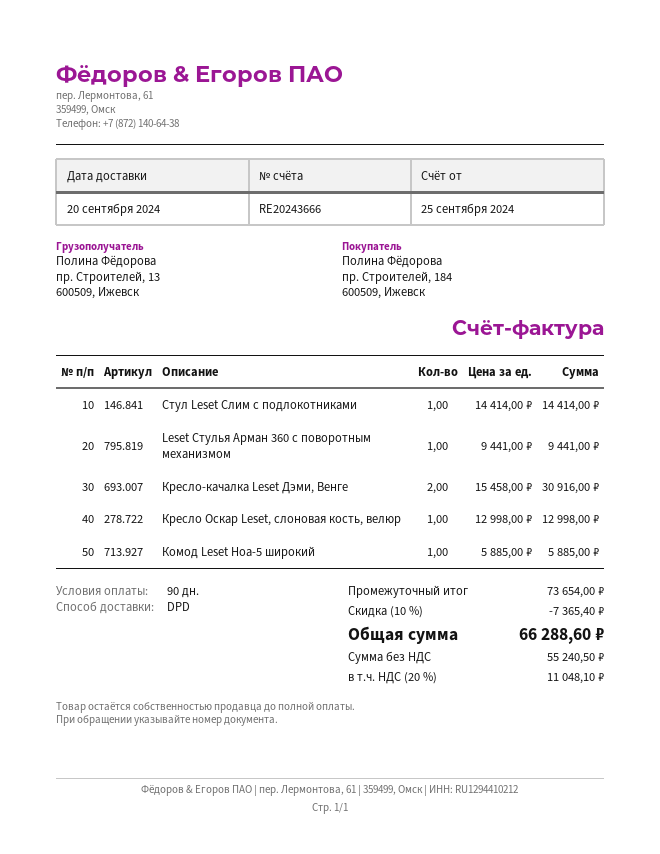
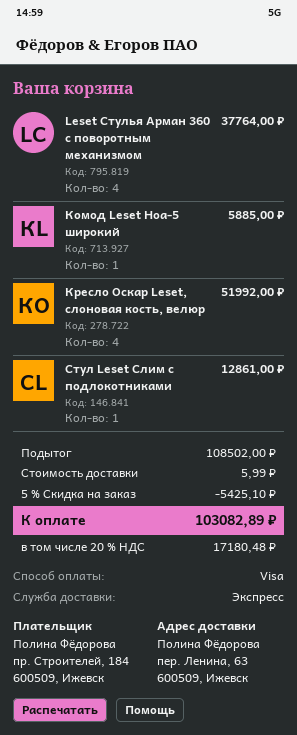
shipping method: DPD -> express
ship to: пр. Строителей, 13, 600509, Ижевск -> пер. Ленина, 63, 600509, Ижевск
Стул Leset Слим с подлокотниками: 1 for 14414.00 -> 1 for 12861.00
Leset Стулья Арман 360 с поворотным механизмом: 1 for 9441.00 -> 4 for 37764.00
Кресло-качалка Leset Дэми, Венге: 2 for 30916.00 -> none
Кресло Оскар Leset, слоновая кость, велюр: 1 for 12998.00 -> 4 for 51992.00
subtotal: 73654.00 -> 108502.00
discount: 10% = 7365.40 -> 5% = 5425.10
shipping: none -> 5.99
tax: 20% = 11048.10 -> 20% = 17180.48
total: 66288.60 -> 103082.89

